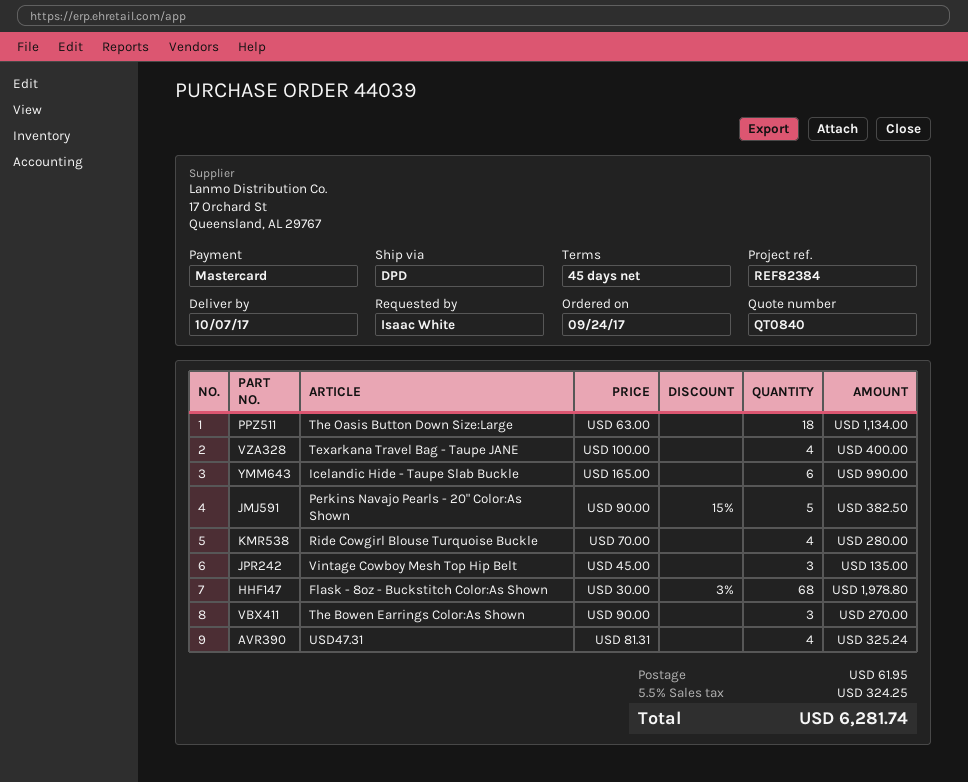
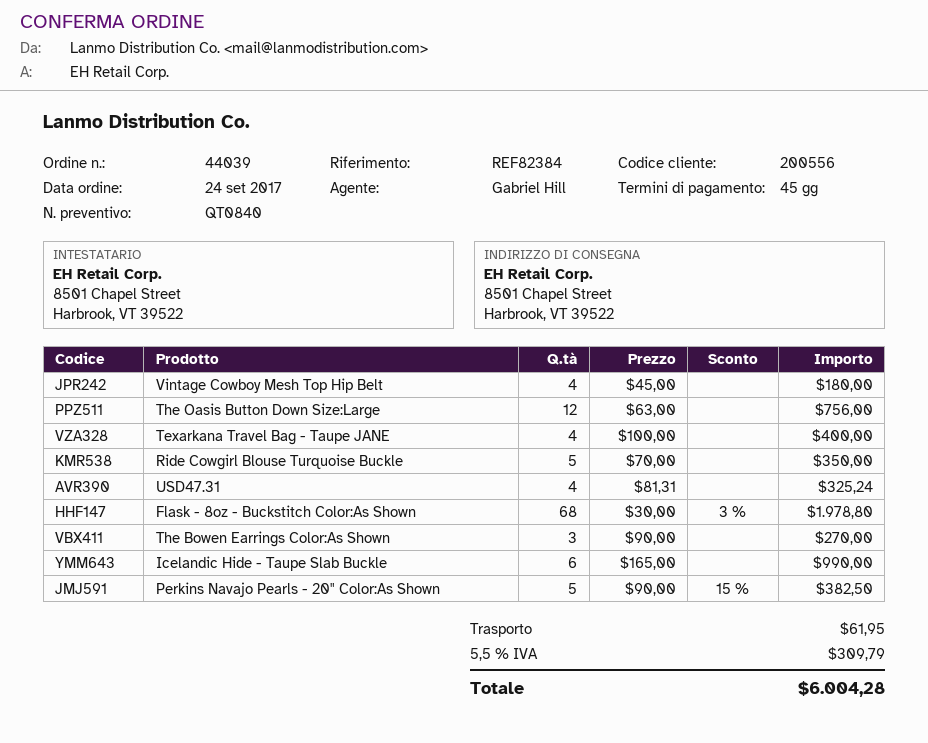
The Oasis Button Down Size:Large: 18 x 63.00 = 1134.00 -> 12 x 63.00 = 756.00
Ride Cowgirl Blouse Turquoise Buckle: 4 x 70.00 = 280.00 -> 5 x 70.00 = 350.00
Vintage Cowboy Mesh Top Hip Belt: 3 x 45.00 = 135.00 -> 4 x 45.00 = 180.00
tax: 5.5% = 324.25 -> 5.5% = 309.79
total: 6281.74 -> 6004.28

